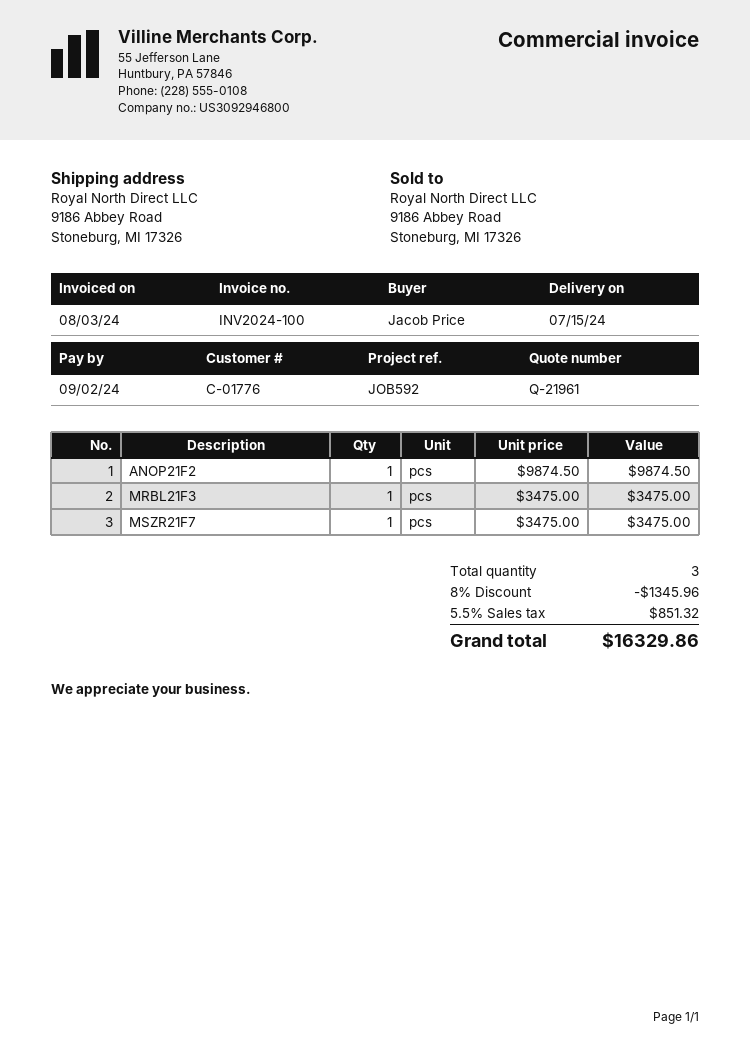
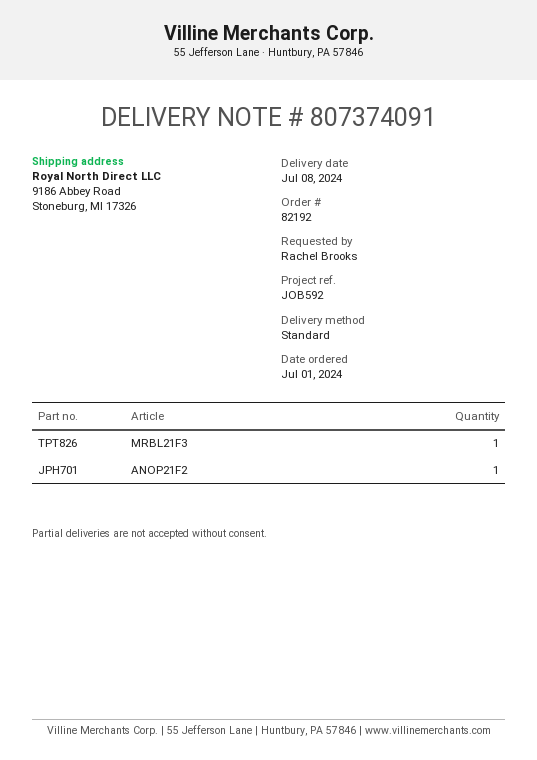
delivery date: 2024-07-15 -> 2024-07-08
ordered by: Jacob Price -> Rachel Brooks
MSZR21F7: 1 -> none

